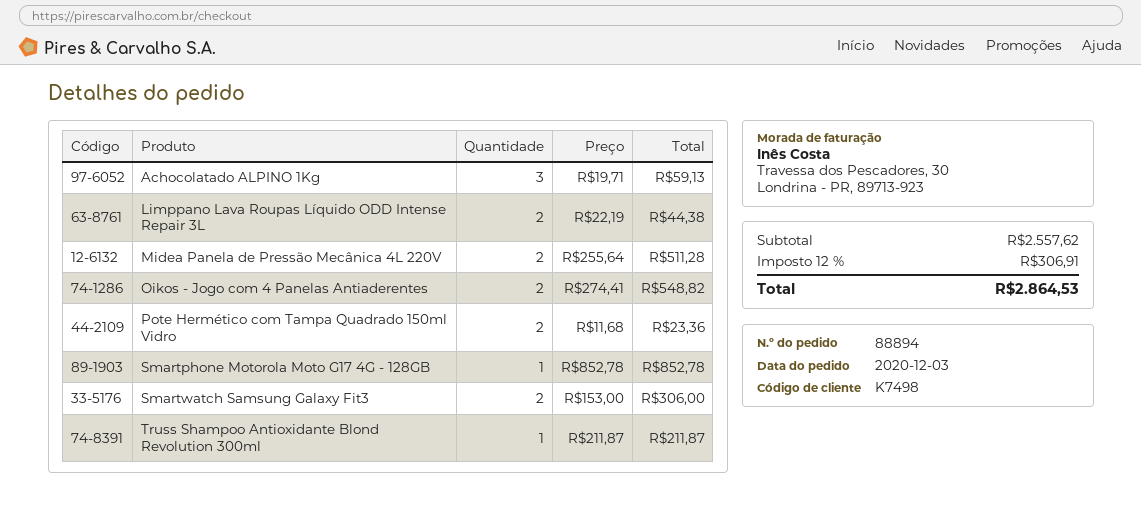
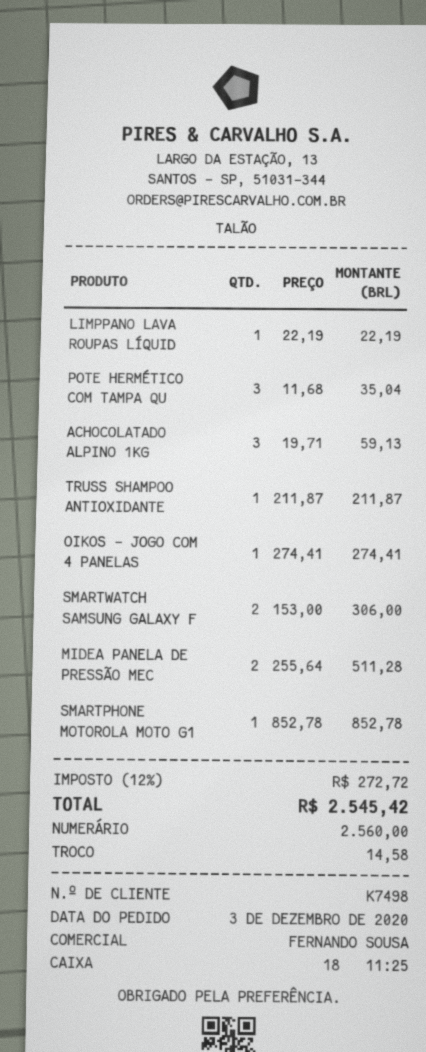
Limppano Lava Roupas Líquido ODD Intense Repair 3L: 2 x 22.19 = 44.38 -> 1 x 22.19 = 22.19
Oikos - Jogo com 4 Panelas Antiaderentes: 2 x 274.41 = 548.82 -> 1 x 274.41 = 274.41
Pote Hermético com Tampa Quadrado 150ml Vidro: 2 x 11.68 = 23.36 -> 3 x 11.68 = 35.04
tax: 12% = 306.91 -> 12% = 272.72
total: 2864.53 -> 2545.42

